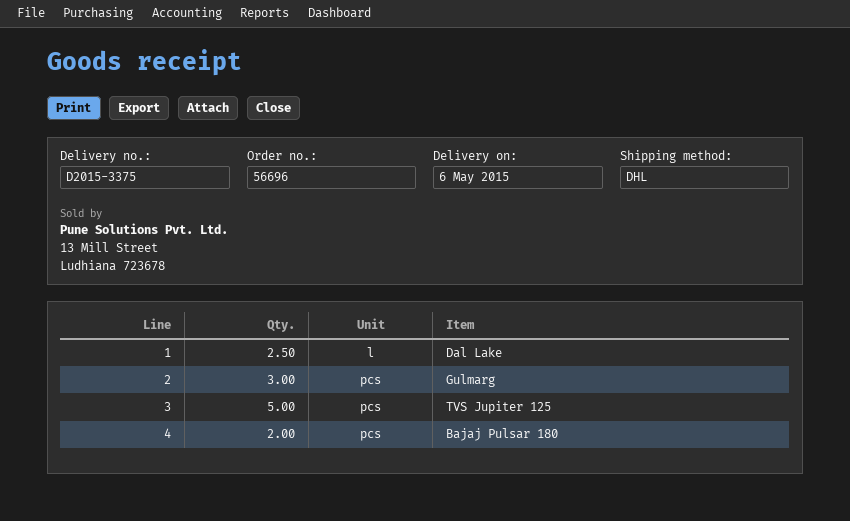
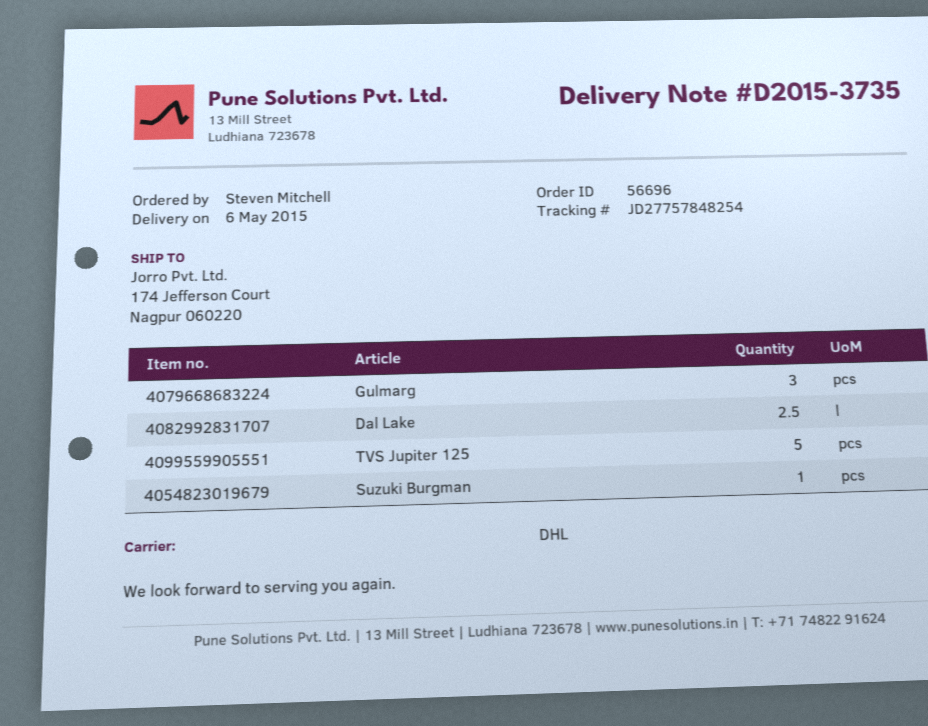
delivery note number: D2015-3375 -> D2015-3735
Bajaj Pulsar 180: 2 -> none
Suzuki Burgman: none -> 1

